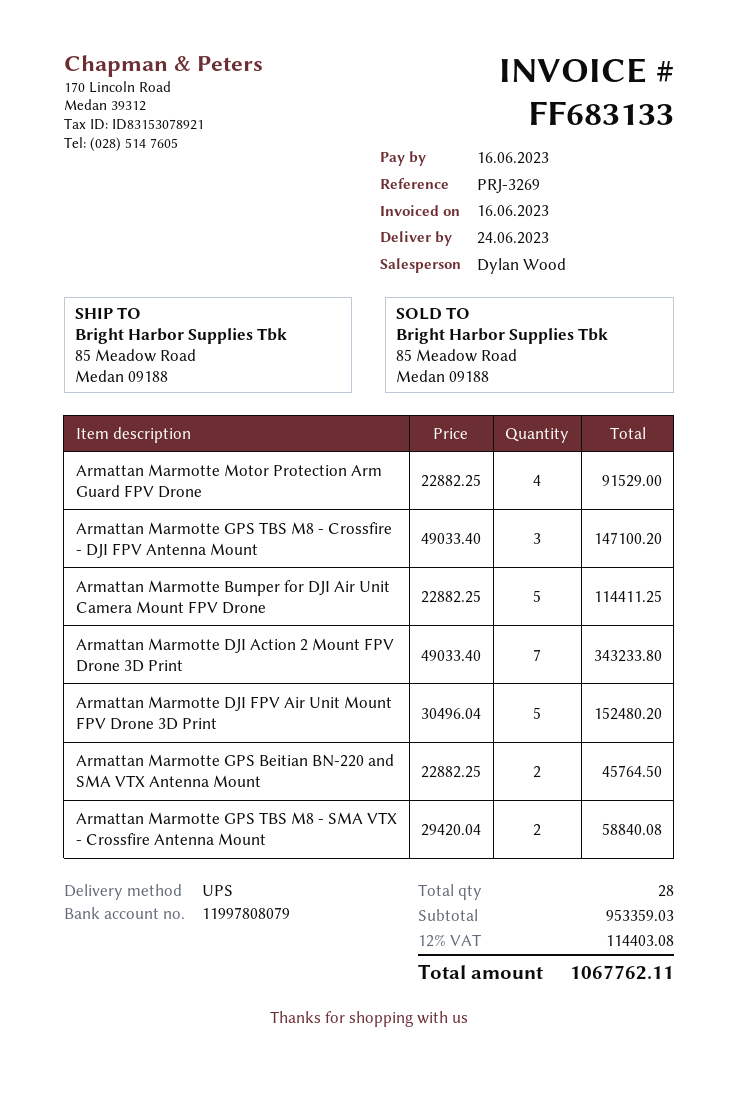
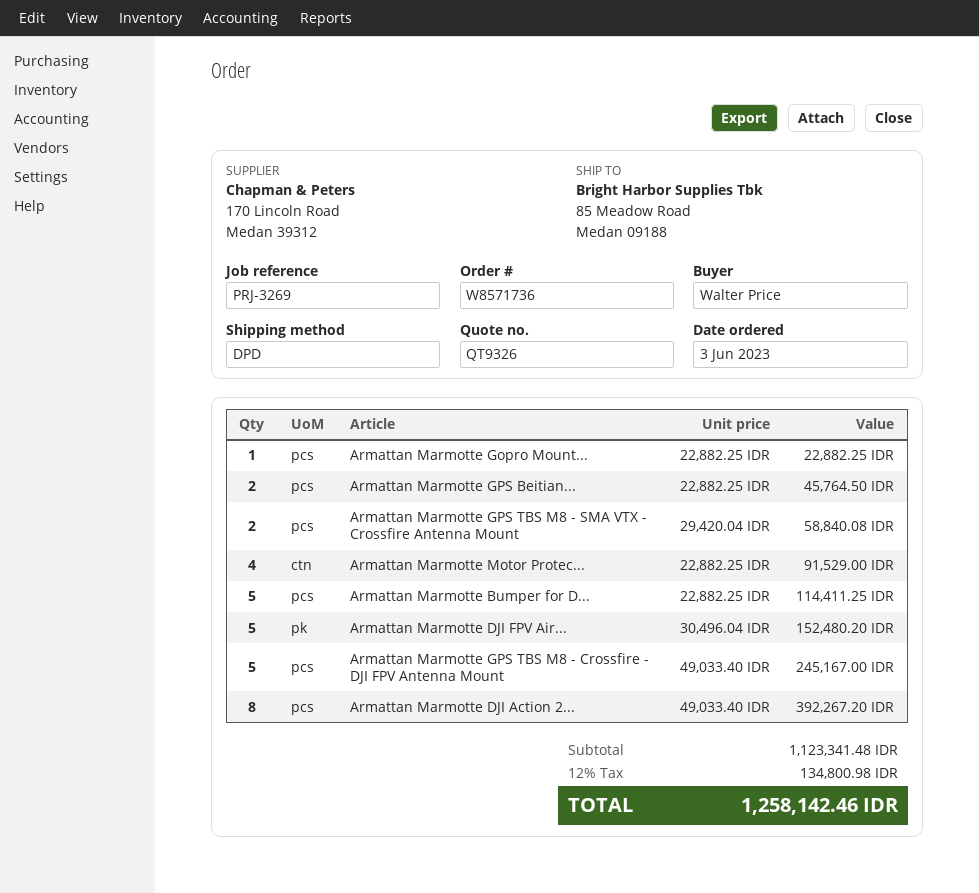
shipping method: UPS -> DPD
Armattan Marmotte GPS TBS M8 - Crossfire - DJI FPV Antenna Mount: 3 x 49033.40 = 147100.20 -> 5 x 49033.40 = 245167.00
Armattan Marmotte DJI Action 2 Mount FPV Drone 3D Print: 7 x 49033.40 = 343233.80 -> 8 x 49033.40 = 392267.20
Armattan Marmotte Gopro Mount...: none -> 1 x 22882.25 = 22882.25
subtotal: 953359.03 -> 1123341.48
tax: 12% = 114403.08 -> 12% = 134800.98
total: 1067762.11 -> 1258142.46

